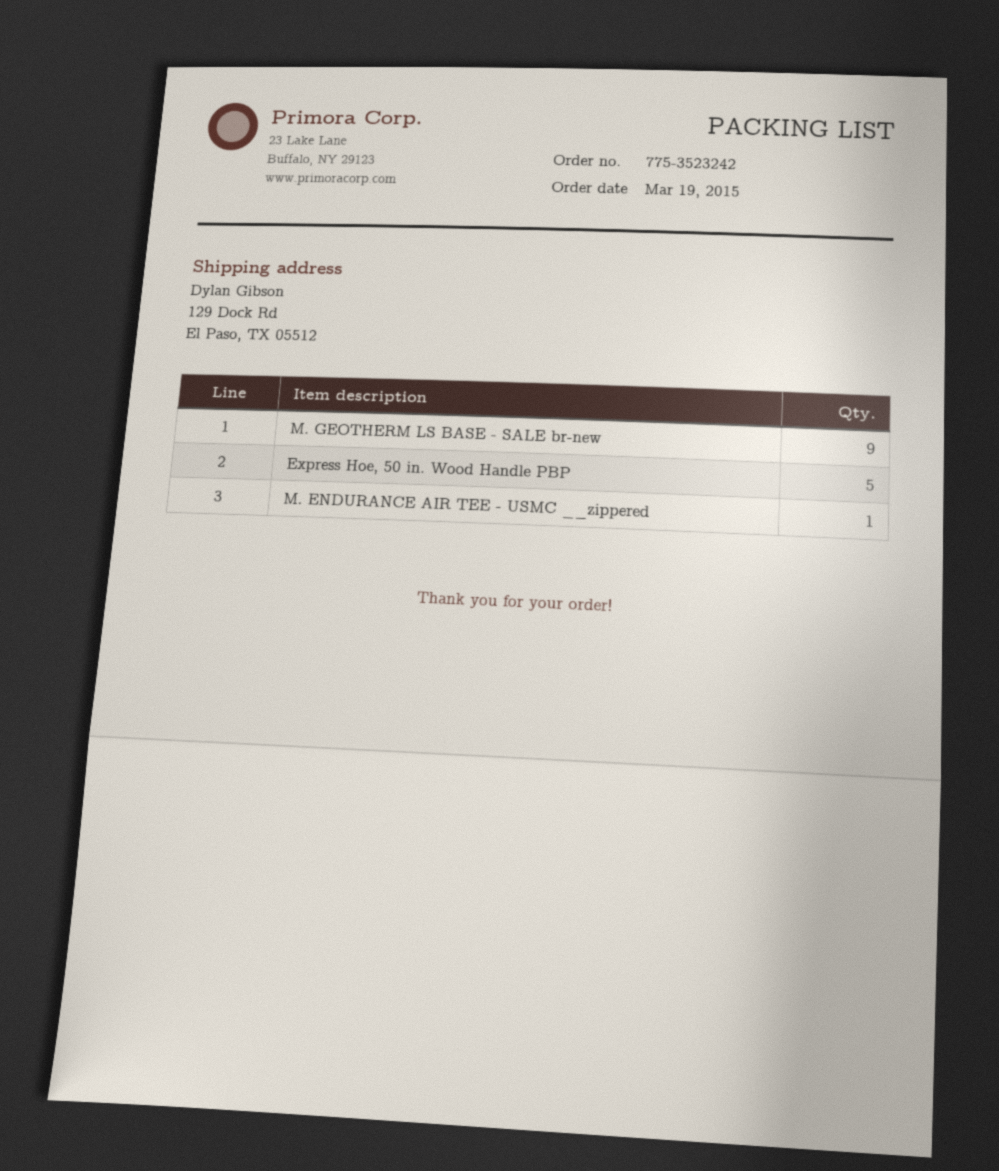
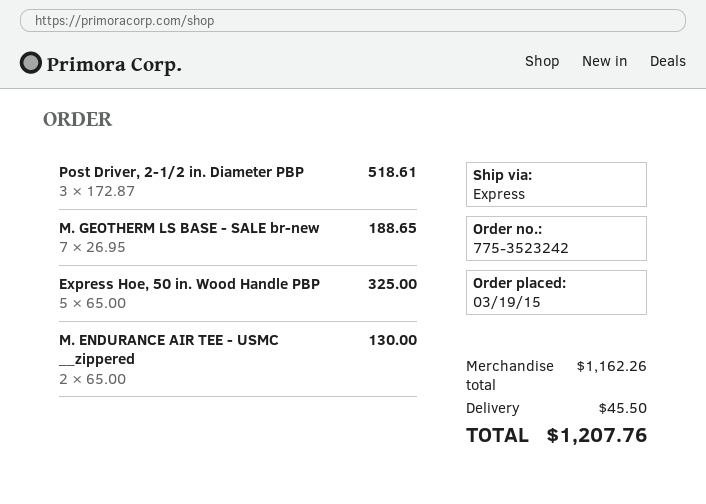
M. GEOTHERM LS BASE - SALE br-new: 9 -> 7
M. ENDURANCE AIR TEE - USMC __zippered: 1 -> 2
Post Driver, 2-1/2 in. Diameter PBP: none -> 3

